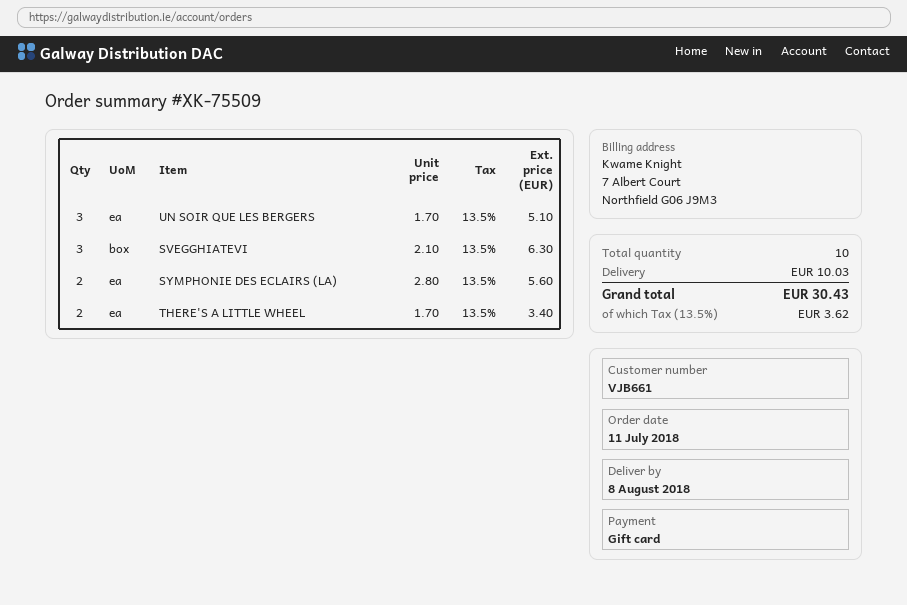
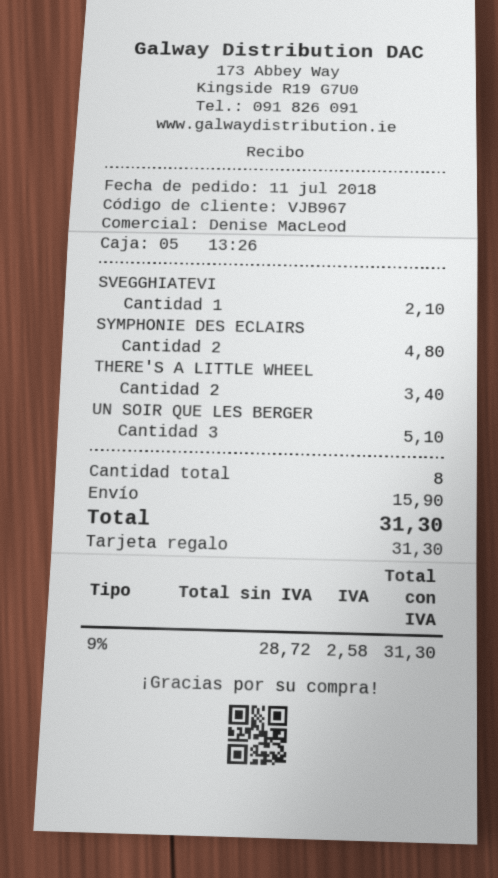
customer number: VJB661 -> VJB967
SVEGGHIATEVI: 3 for 6.30 -> 1 for 2.10
SYMPHONIE DES ECLAIRS (LA): 2 for 5.60 -> 2 for 4.80
total quantity: 10 -> 8
shipping: 10.03 -> 15.90
tax: 13.5% = 3.62 -> 9% = 2.58
total: 30.43 -> 31.30

